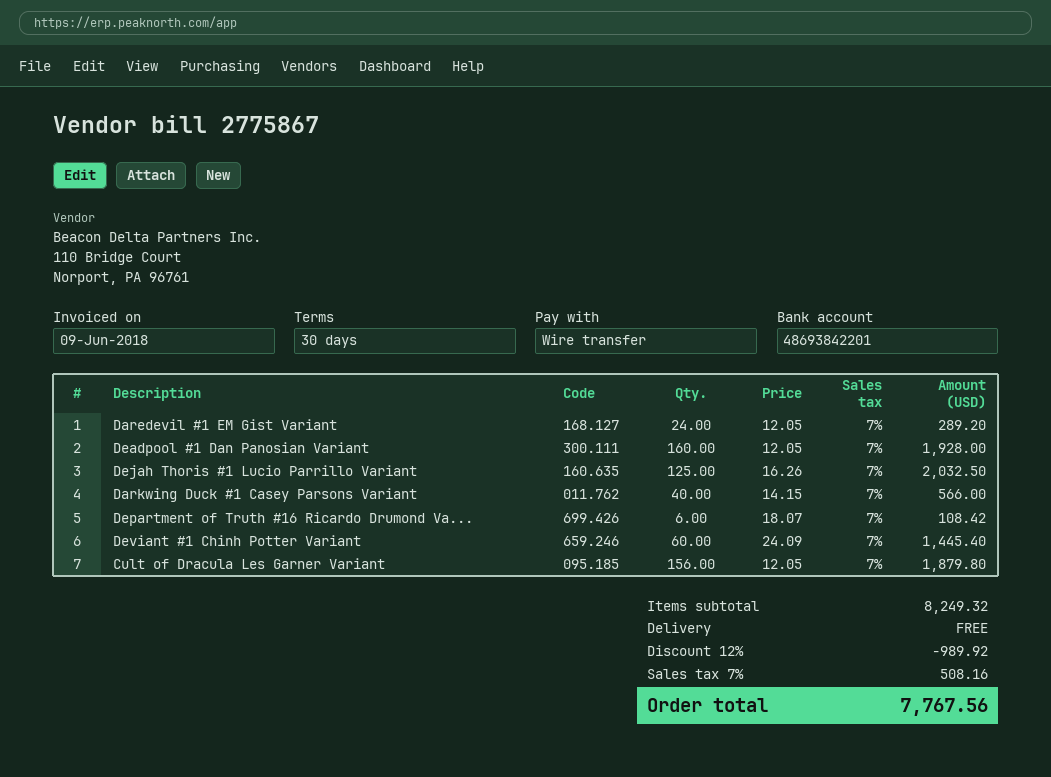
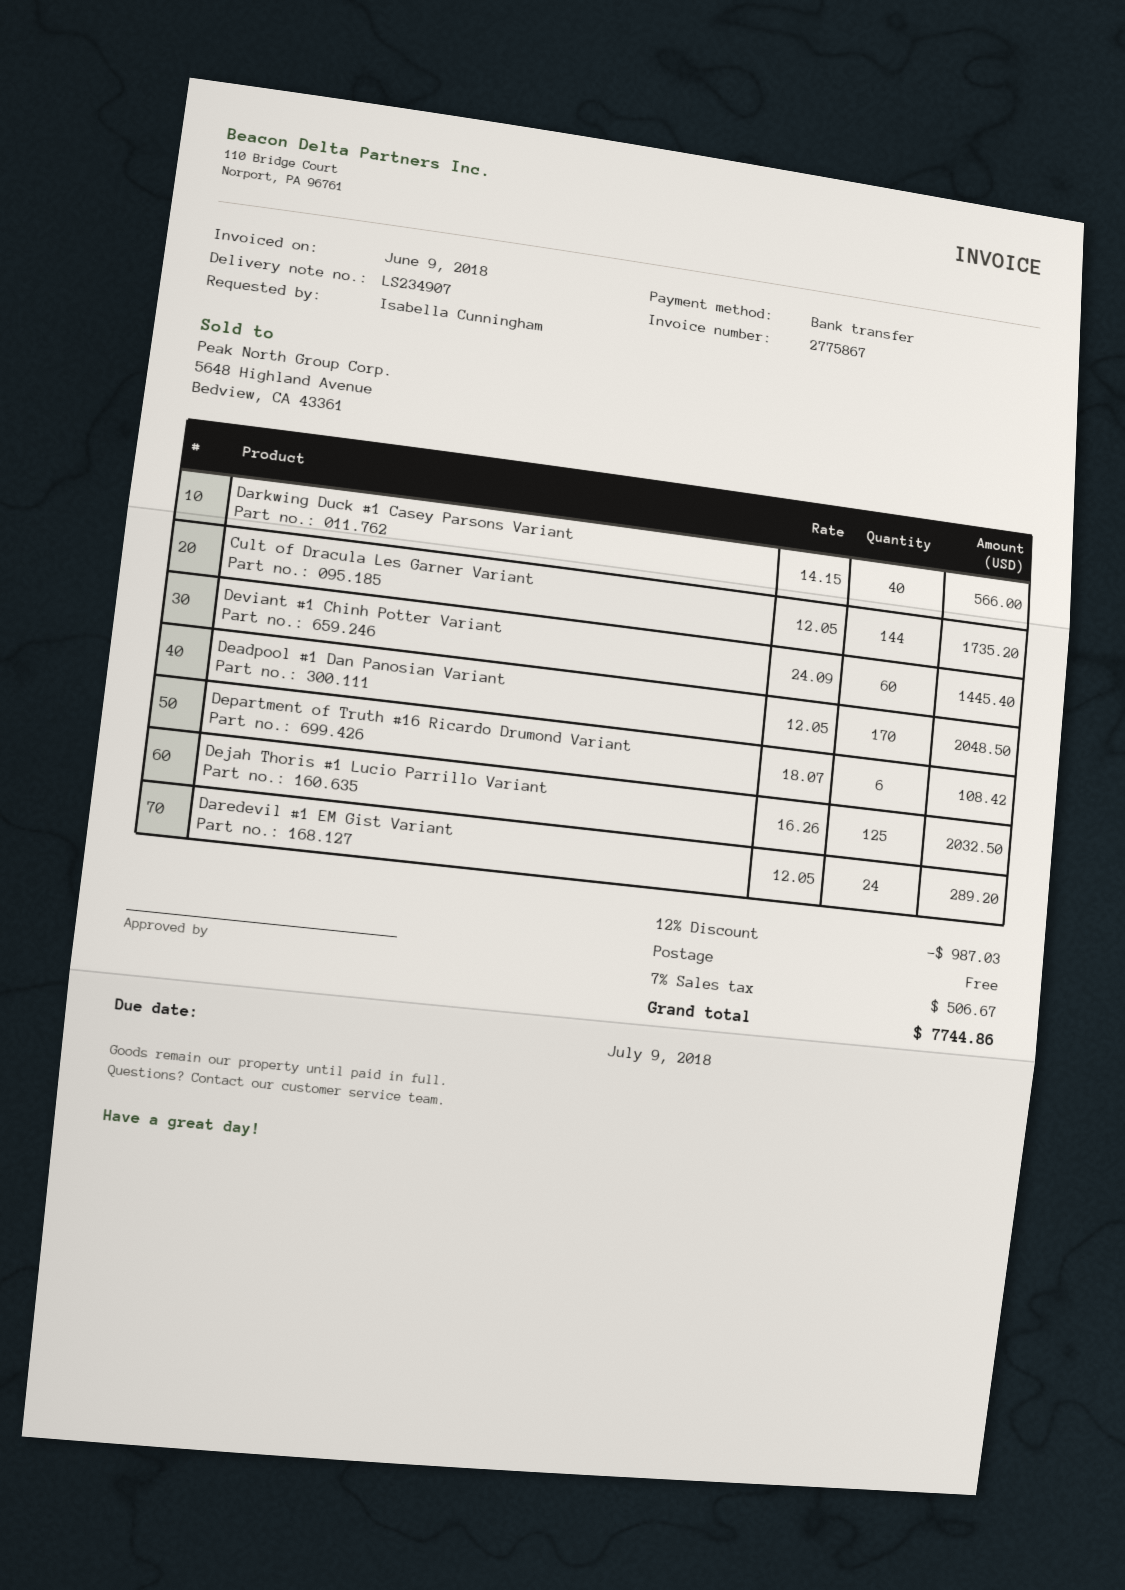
Deadpool #1 Dan Panosian Variant: 160 x 12.05 = 1928.00 -> 170 x 12.05 = 2048.50
Cult of Dracula Les Garner Variant: 156 x 12.05 = 1879.80 -> 144 x 12.05 = 1735.20
discount: 12% = 989.92 -> 12% = 987.03
tax: 7% = 508.16 -> 7% = 506.67
total: 7767.56 -> 7744.86

